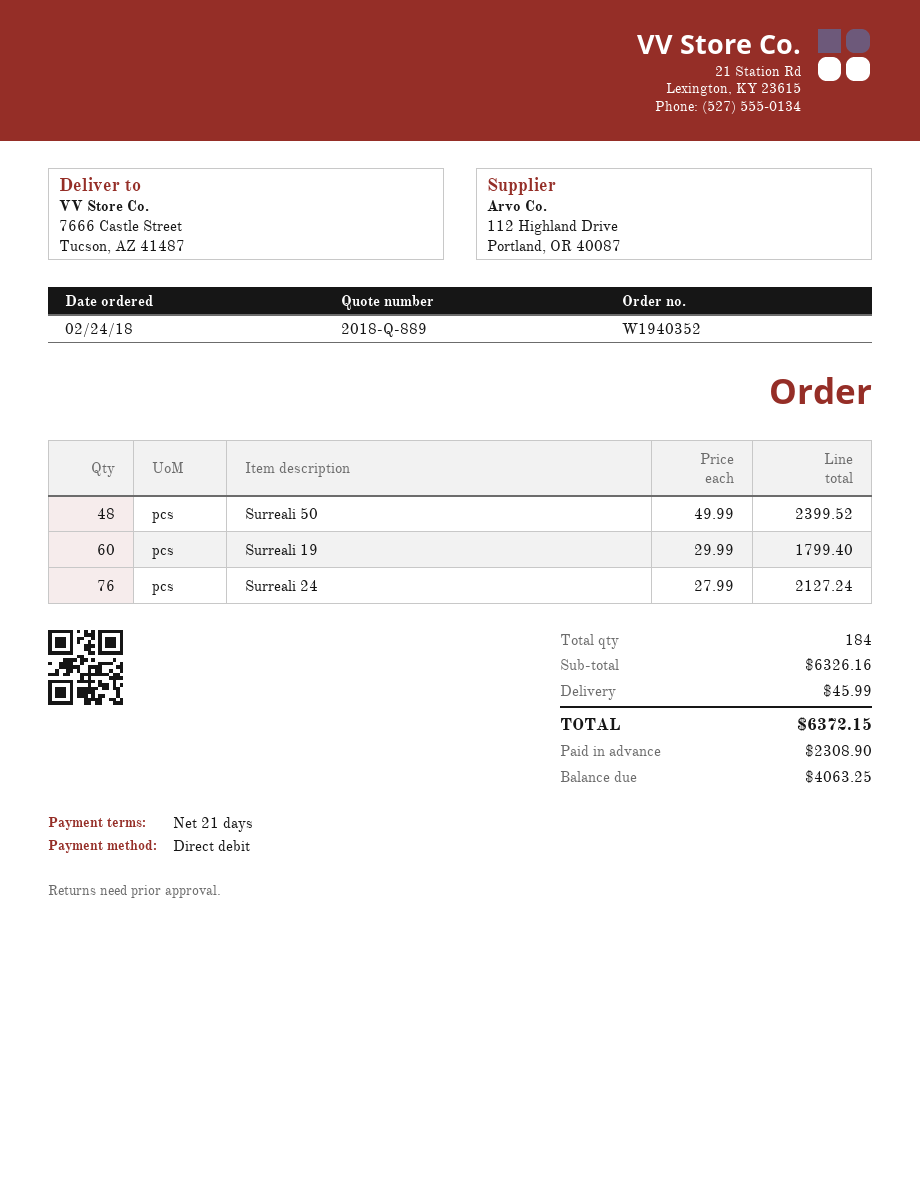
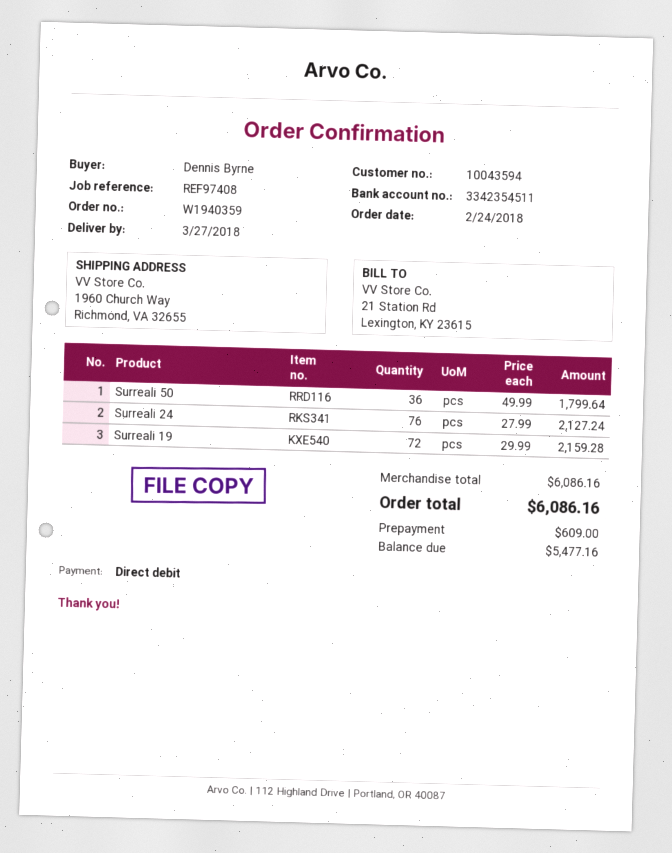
order number: W1940352 -> W1940359
ship to: 7666 Castle Street, Tucson, AZ 41487 -> 1960 Church Way, Richmond, VA 32655
Surreali 50: 48 x 49.99 = 2399.52 -> 36 x 49.99 = 1799.64
Surreali 19: 60 x 29.99 = 1799.40 -> 72 x 29.99 = 2159.28
subtotal: 6326.16 -> 6086.16
shipping: 45.99 -> none
total: 6372.15 -> 6086.16
deposit: 2308.90 -> 609.00
balance: 4063.25 -> 5477.16

